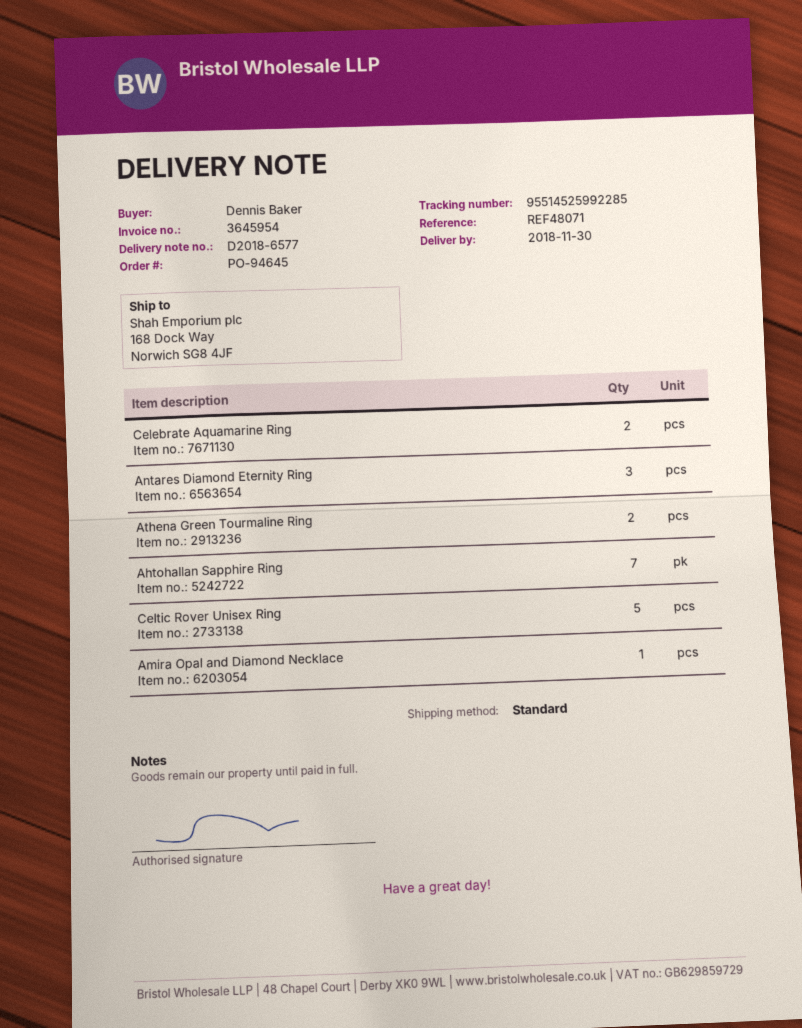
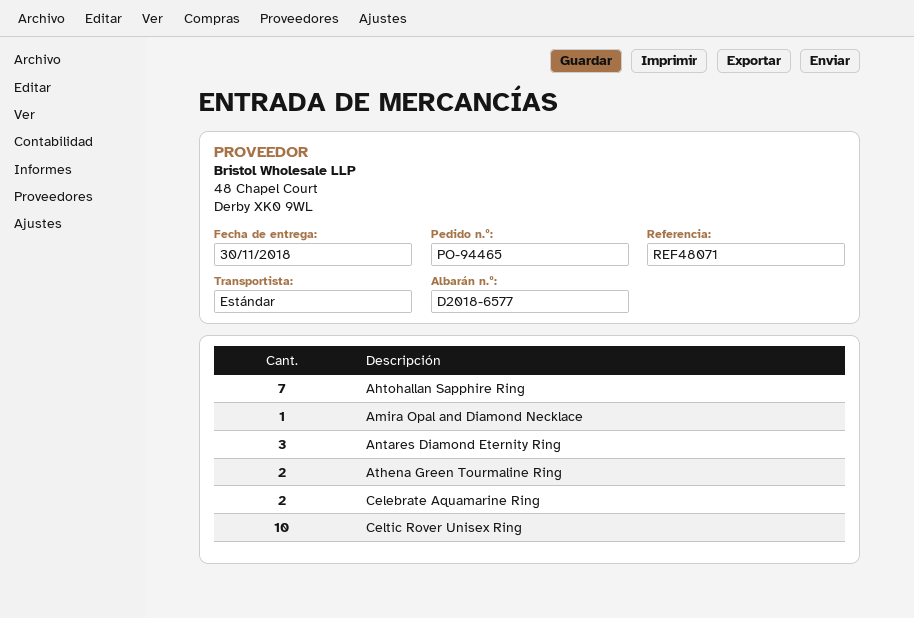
order number: PO-94645 -> PO-94465
Celtic Rover Unisex Ring: 5 -> 10

